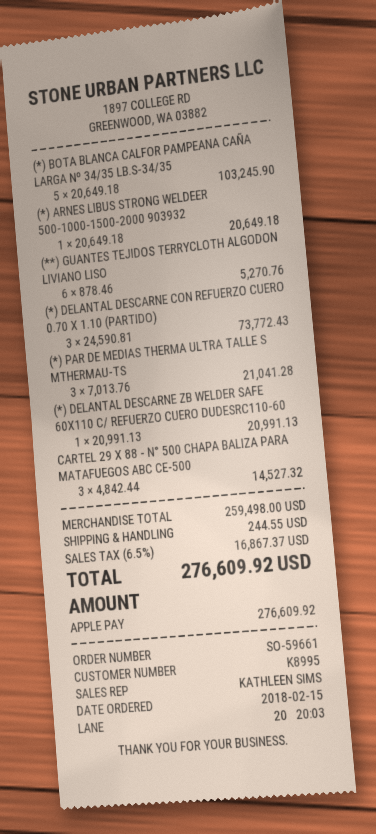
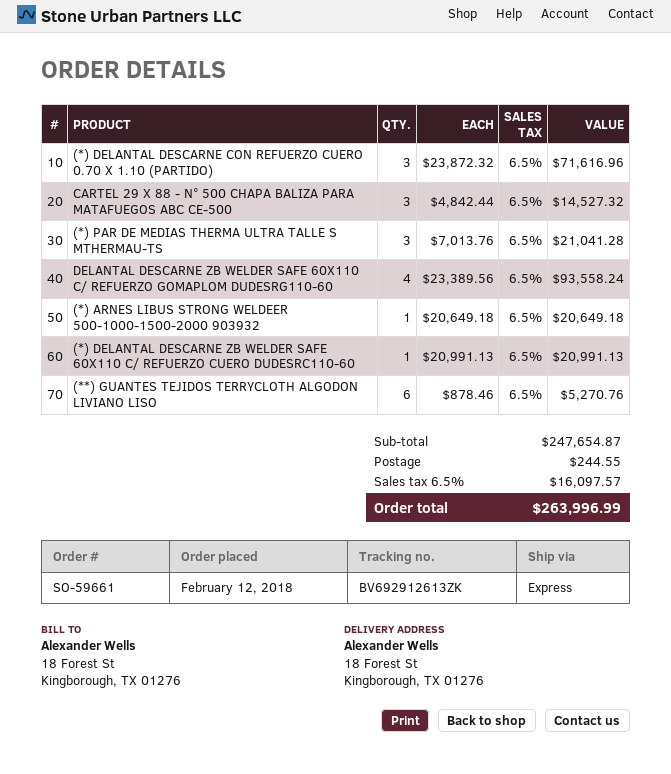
order date: 2018-02-15 -> 2018-02-12
(*) BOTA BLANCA CALFOR PAMPEANA CAÑA LARGA Nº 34/35 LB.S-34/35: 5 x 20649.18 = 103245.90 -> none
(*) DELANTAL DESCARNE CON REFUERZO CUERO 0.70 X 1.10 (PARTIDO): 3 x 24590.81 = 73772.43 -> 3 x 23872.32 = 71616.96
DELANTAL DESCARNE ZB WELDER SAFE 60X110 C/ REFUERZO GOMAPLOM DUDESRG110-60: none -> 4 x 23389.56 = 93558.24
subtotal: 259498.00 -> 247654.87
tax: 6.5% = 16867.37 -> 6.5% = 16097.57
total: 276609.92 -> 263996.99

